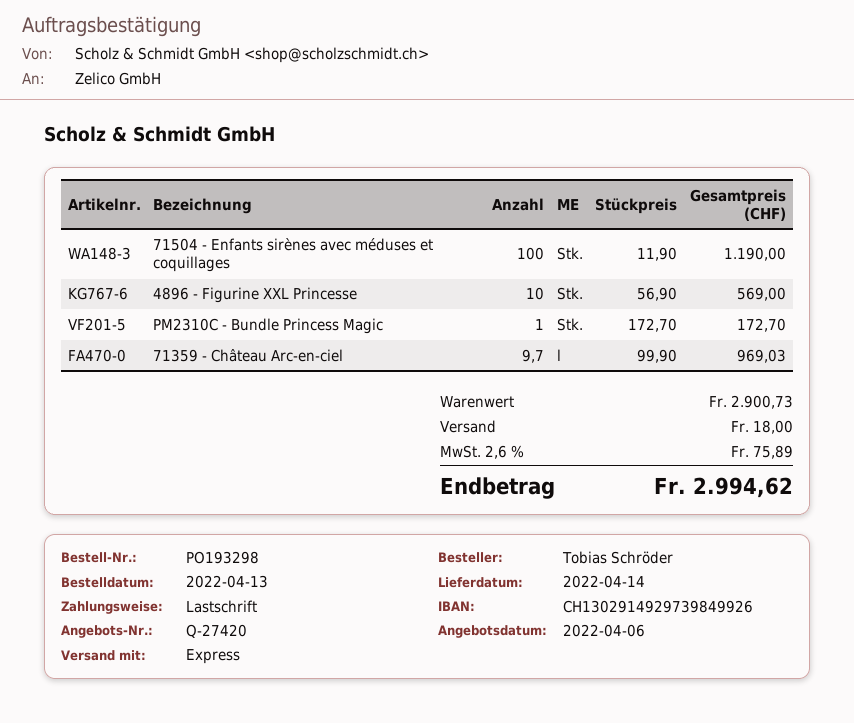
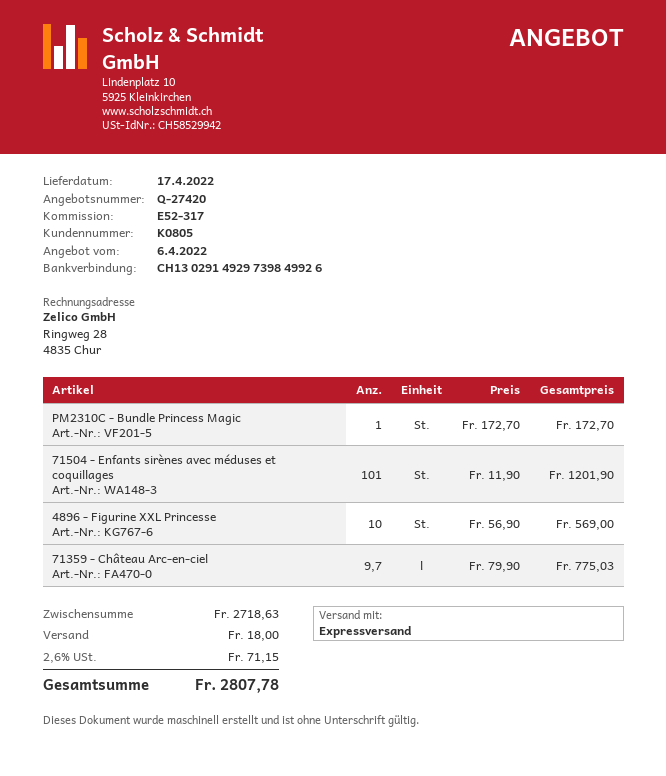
delivery date: 2022-04-14 -> 2022-04-17
71504 - Enfants sirènes avec méduses et coquillages: 100 x 11.90 = 1190.00 -> 101 x 11.90 = 1201.90
71359 - Château Arc-en-ciel: 9.7 x 99.90 = 969.03 -> 9.7 x 79.90 = 775.03
subtotal: 2900.73 -> 2718.63
tax: 2.6% = 75.89 -> 2.6% = 71.15
total: 2994.62 -> 2807.78

